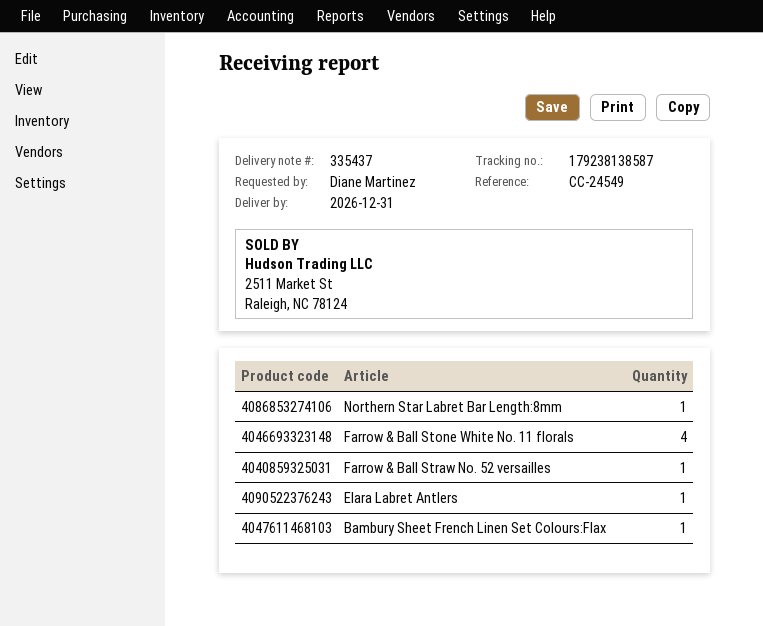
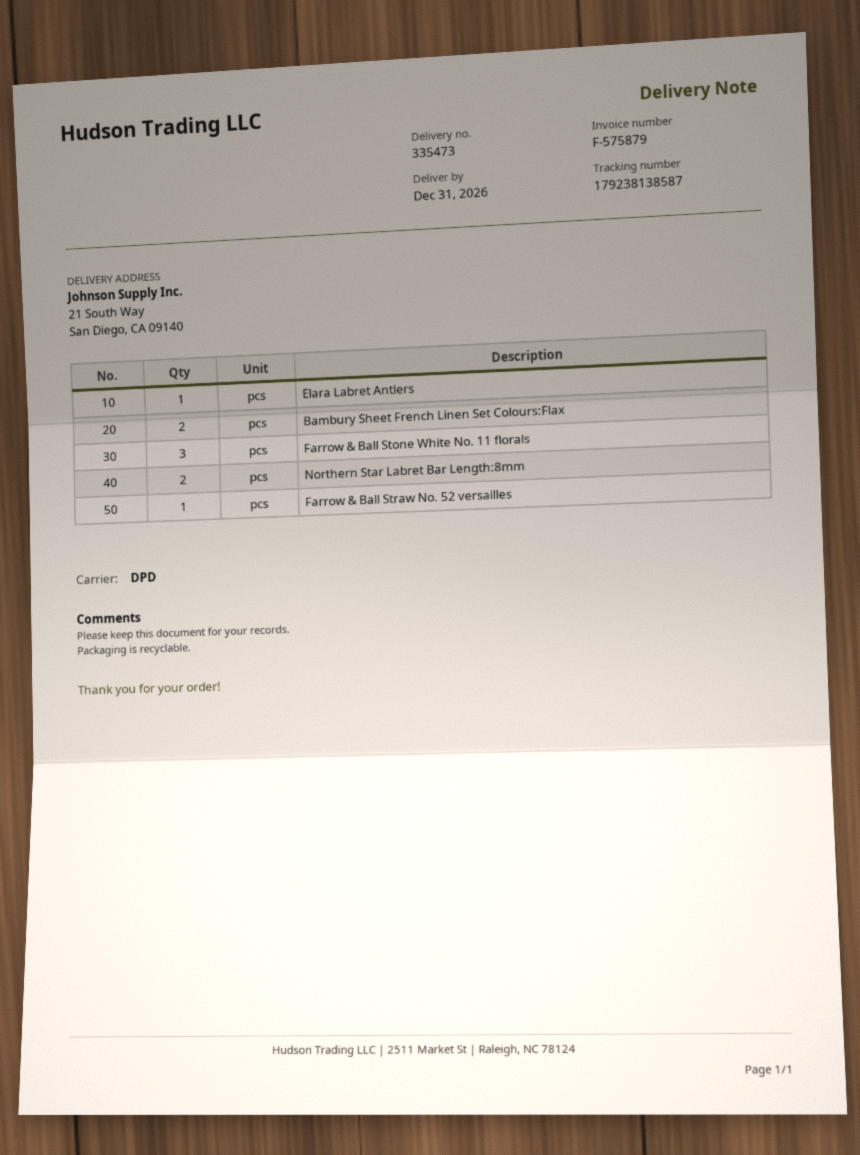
delivery note number: 335437 -> 335473
Northern Star Labret Bar Length:8mm: 1 -> 2
Farrow & Ball Stone White No. 11 florals: 4 -> 3
Bambury Sheet French Linen Set Colours:Flax: 1 -> 2

